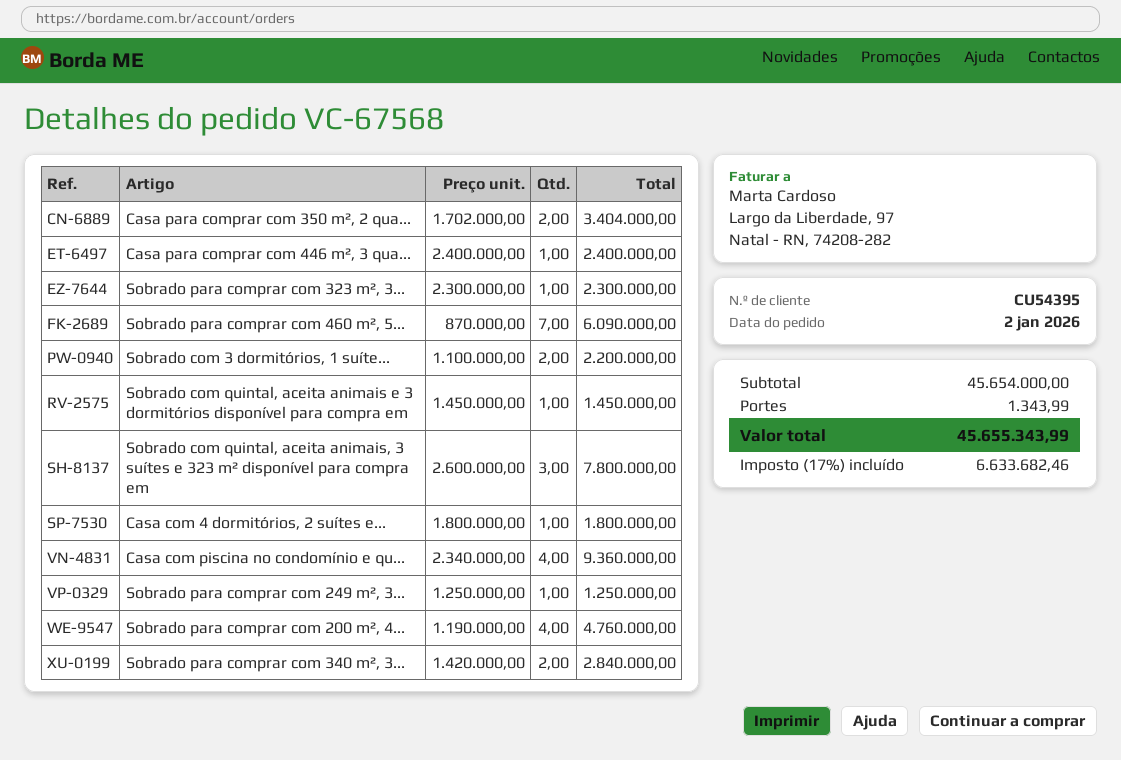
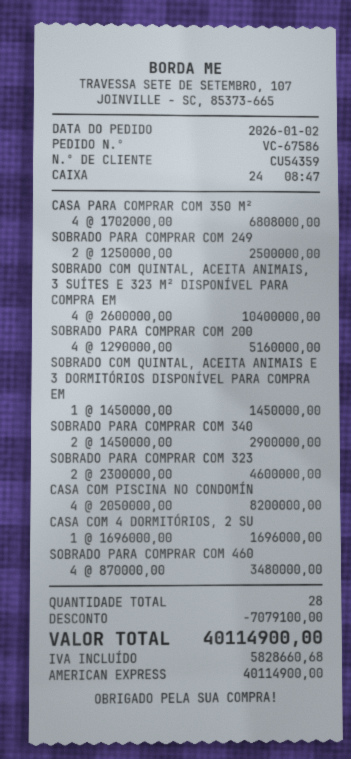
order number: VC-67568 -> VC-67586
customer number: CU54395 -> CU54359
Casa para comprar com 350 m², 2 qua...: 2 x 1702000.00 = 3404000.00 -> 4 x 1702000.00 = 6808000.00
Casa para comprar com 446 m², 3 qua...: 1 x 2400000.00 = 2400000.00 -> none
Sobrado para comprar com 323 m², 3...: 1 x 2300000.00 = 2300000.00 -> 2 x 2300000.00 = 4600000.00
Sobrado para comprar com 460 m², 5...: 7 x 870000.00 = 6090000.00 -> 4 x 870000.00 = 3480000.00
Sobrado com 3 dormitórios, 1 suíte...: 2 x 1100000.00 = 2200000.00 -> none
Sobrado com quintal, aceita animais, 3 suítes e 323 m² disponível para compra em: 3 x 2600000.00 = 7800000.00 -> 4 x 2600000.00 = 10400000.00
Casa com 4 dormitórios, 2 suítes e...: 1 x 1800000.00 = 1800000.00 -> 1 x 1696000.00 = 1696000.00
Casa com piscina no condomínio e qu...: 4 x 2340000.00 = 9360000.00 -> 4 x 2050000.00 = 8200000.00
Sobrado para comprar com 249 m², 3...: 1 x 1250000.00 = 1250000.00 -> 2 x 1250000.00 = 2500000.00
Sobrado para comprar com 200 m², 4...: 4 x 1190000.00 = 4760000.00 -> 4 x 1290000.00 = 5160000.00
Sobrado para comprar com 340 m², 3...: 2 x 1420000.00 = 2840000.00 -> 2 x 1450000.00 = 2900000.00
discount: none -> 7079100.00
shipping: 1343.99 -> none
tax: 6633682.46 -> 5828660.68
total: 45655343.99 -> 40114900.00

